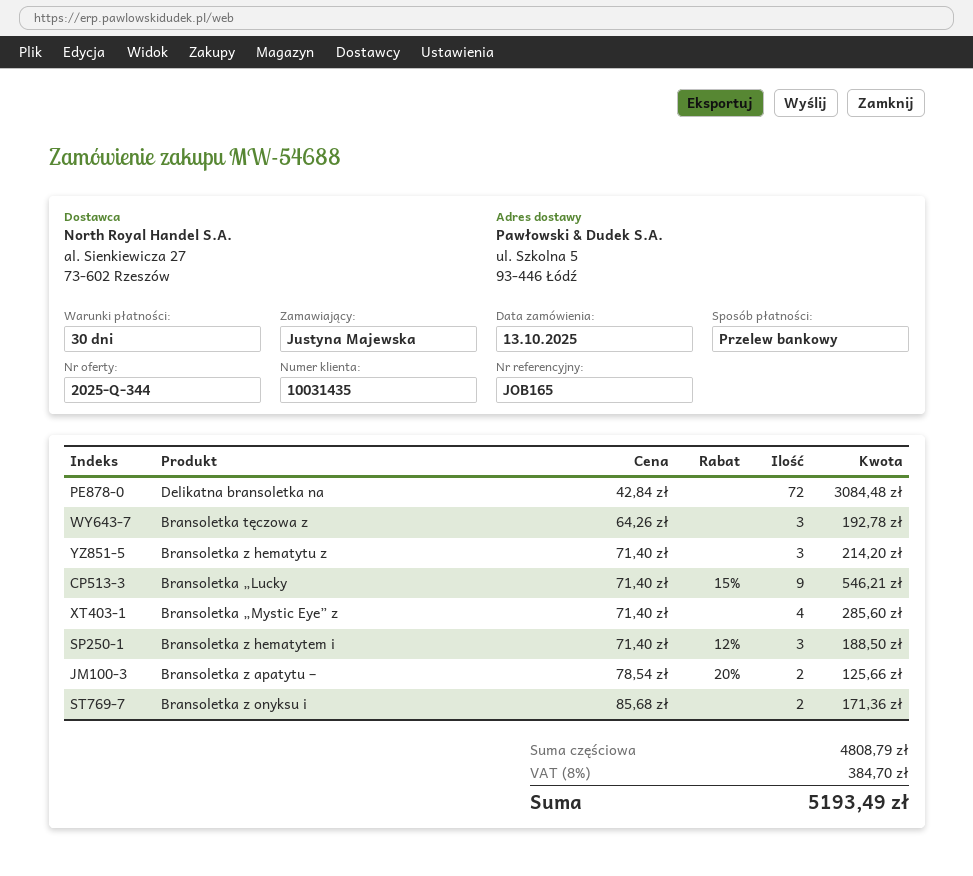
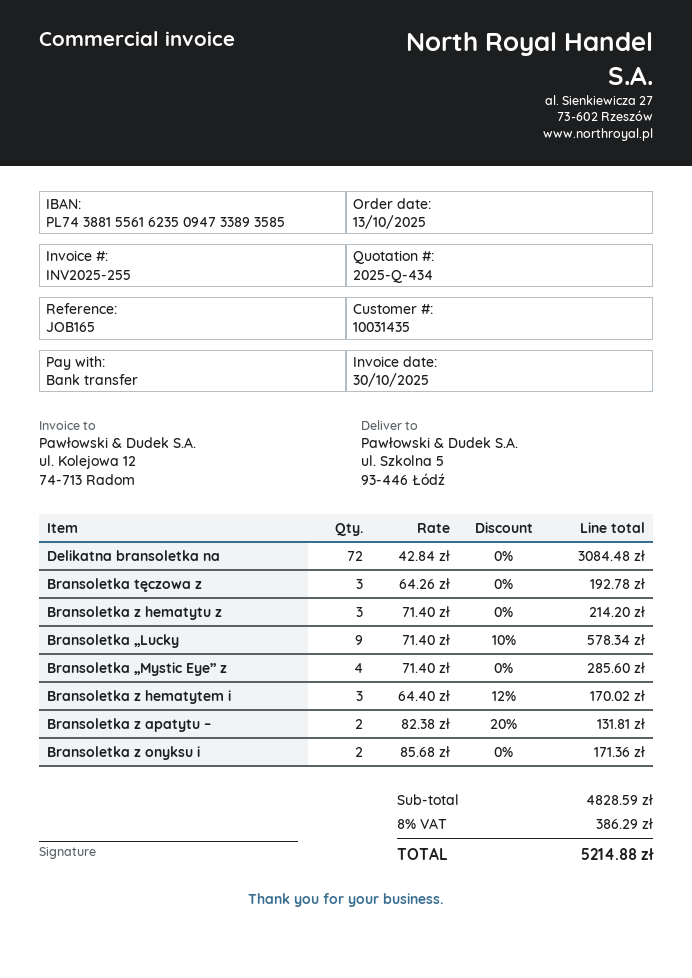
quote number: 2025-Q-344 -> 2025-Q-434
Bransoletka „Lucky: 9 x 71.40 - 15% = 546.21 -> 9 x 71.40 - 10% = 578.34
Bransoletka z hematytem i: 3 x 71.40 - 12% = 188.50 -> 3 x 64.40 - 12% = 170.02
Bransoletka z apatytu –: 2 x 78.54 - 20% = 125.66 -> 2 x 82.38 - 20% = 131.81
subtotal: 4808.79 -> 4828.59
tax: 8% = 384.70 -> 8% = 386.29
total: 5193.49 -> 5214.88

